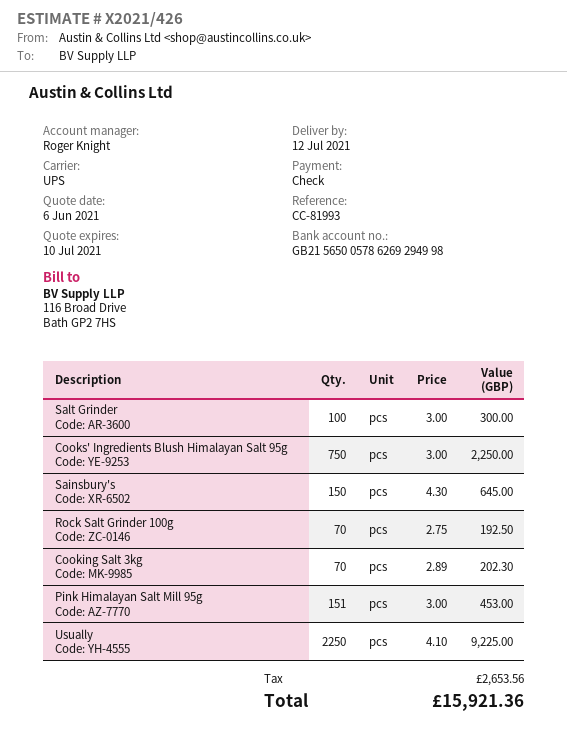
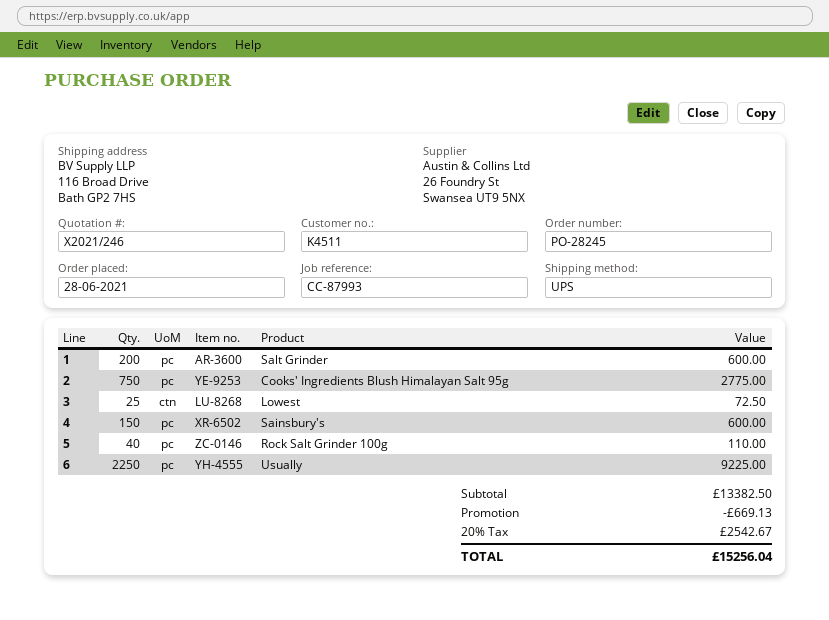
quote number: X2021/426 -> X2021/246
reference: CC-81993 -> CC-87993
Salt Grinder: 100 for 300.00 -> 200 for 600.00
Cooks' Ingredients Blush Himalayan Salt 95g: 750 for 2250.00 -> 750 for 2775.00
Sainsbury's: 150 for 645.00 -> 150 for 600.00
Rock Salt Grinder 100g: 70 for 192.50 -> 40 for 110.00
Cooking Salt 3kg: 70 for 202.30 -> none
Pink Himalayan Salt Mill 95g: 151 for 453.00 -> none
Lowest: none -> 25 for 72.50
discount: none -> 669.13
tax: 2653.56 -> 2542.67
total: 15921.36 -> 15256.04

